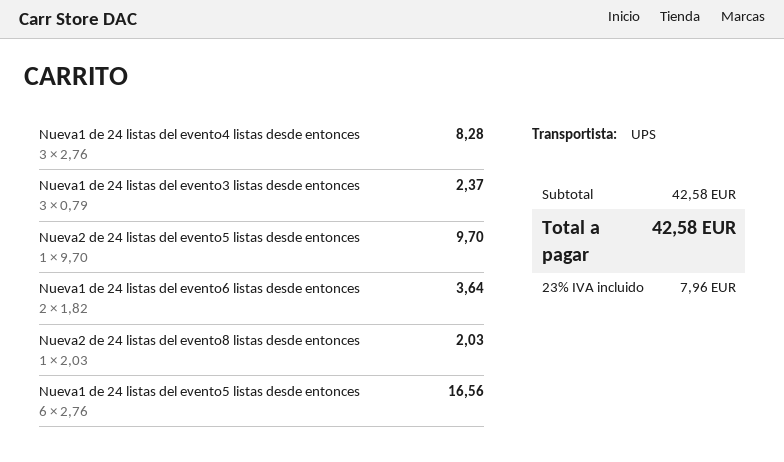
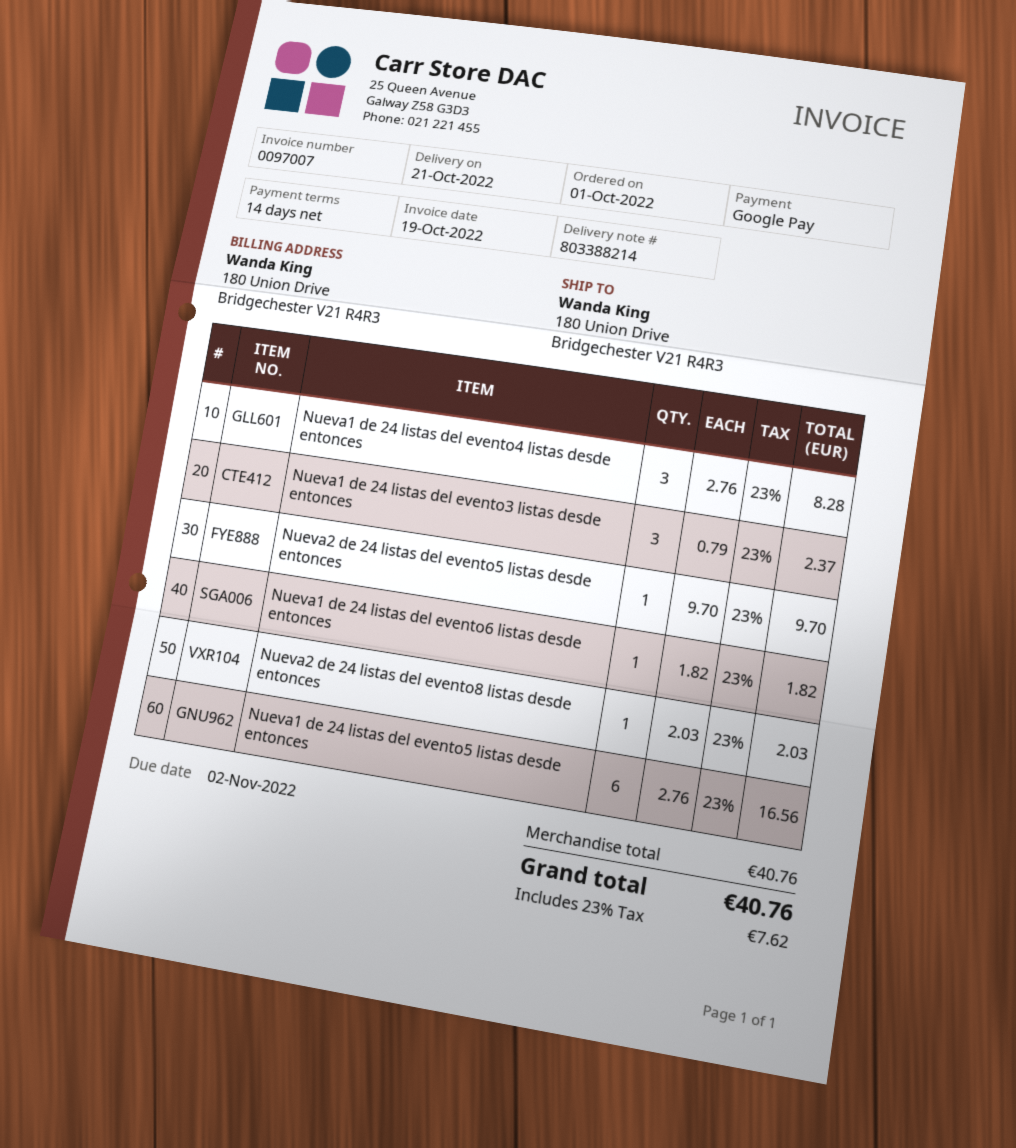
Nueva1 de 24 listas del evento6 listas desde entonces: 2 x 1.82 = 3.64 -> 1 x 1.82 = 1.82
subtotal: 42.58 -> 40.76
tax: 23% = 7.96 -> 23% = 7.62
total: 42.58 -> 40.76

